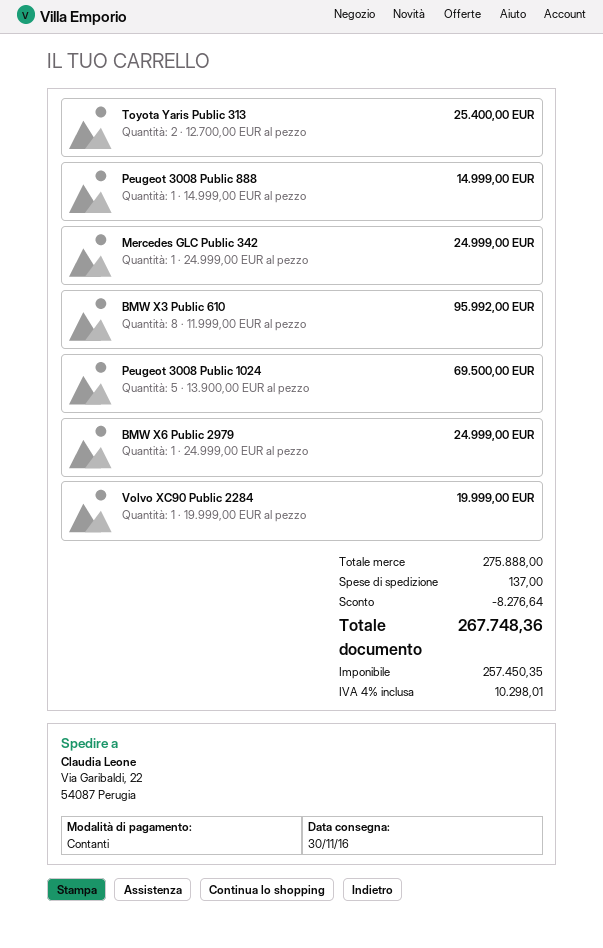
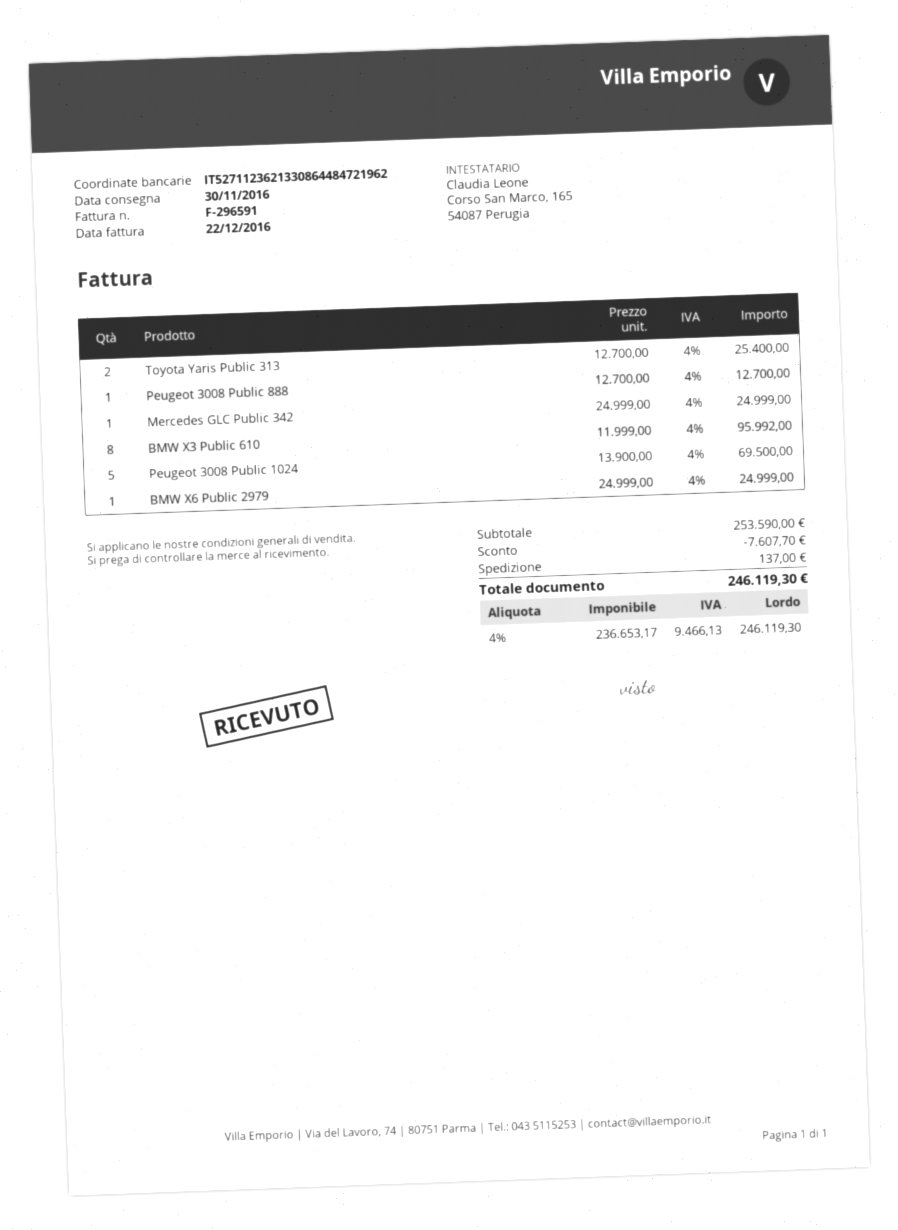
Peugeot 3008 Public 888: 1 x 14999.00 = 14999.00 -> 1 x 12700.00 = 12700.00
Volvo XC90 Public 2284: 1 x 19999.00 = 19999.00 -> none
subtotal: 275888.00 -> 253590.00
discount: 8276.64 -> 7607.70
net: 257450.35 -> 236653.17
tax: 4% = 10298.01 -> 4% = 9466.13
total: 267748.36 -> 246119.30

